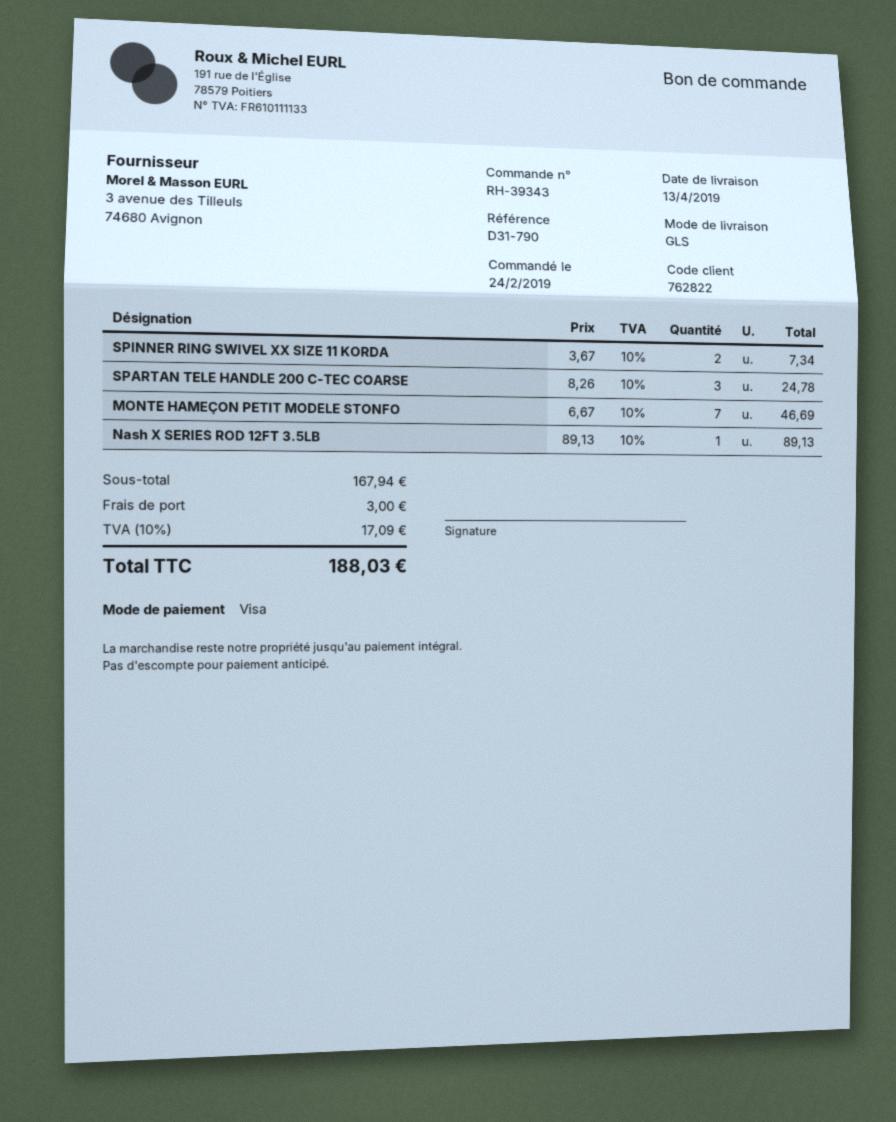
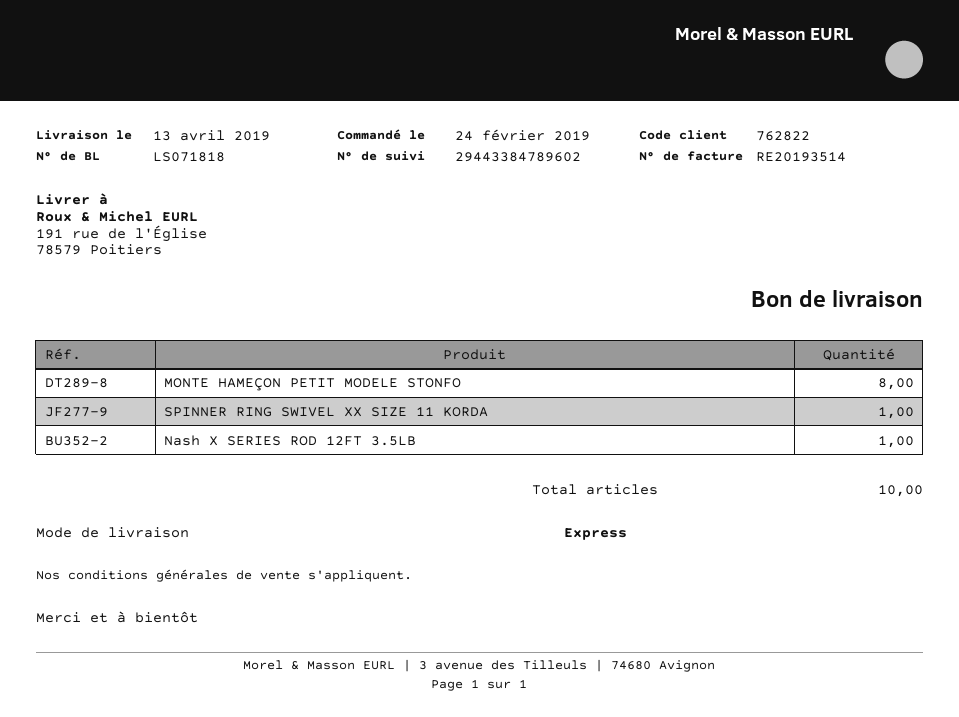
shipping method: GLS -> express
SPINNER RING SWIVEL XX SIZE 11 KORDA: 2 -> 1
SPARTAN TELE HANDLE 200 C-TEC COARSE: 3 -> none
MONTE HAMEÇON PETIT MODELE STONFO: 7 -> 8

